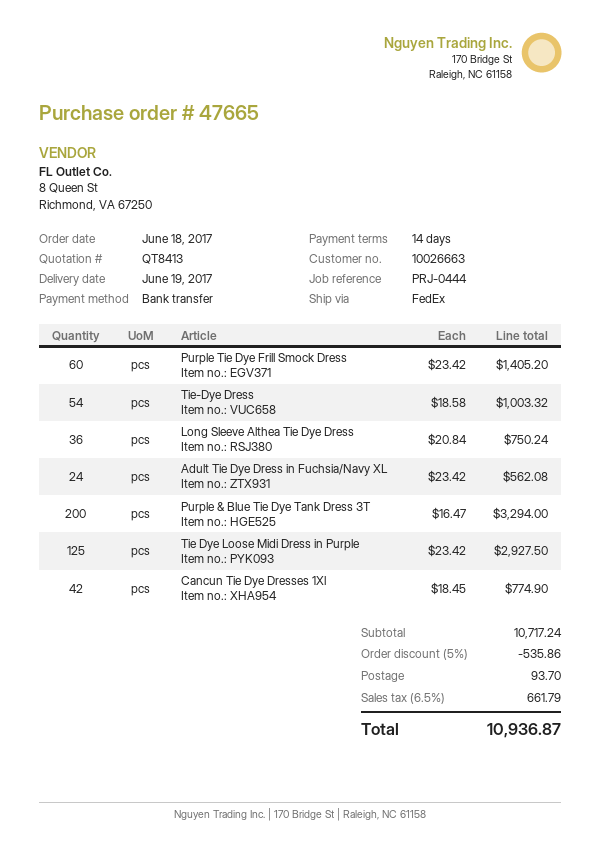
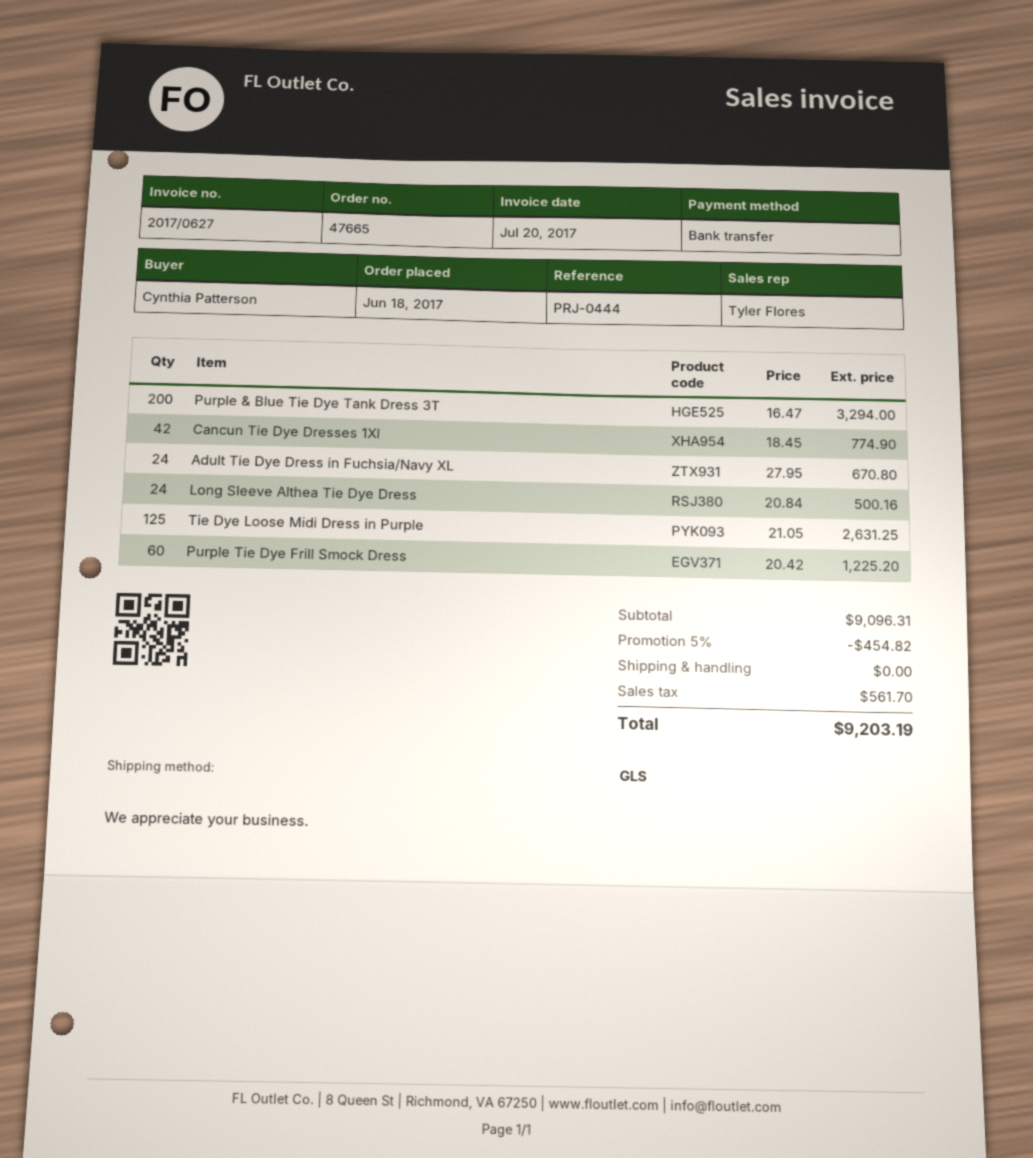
shipping method: FedEx -> GLS
Purple Tie Dye Frill Smock Dress: 60 x 23.42 = 1405.20 -> 60 x 20.42 = 1225.20
Tie-Dye Dress: 54 x 18.58 = 1003.32 -> none
Long Sleeve Althea Tie Dye Dress: 36 x 20.84 = 750.24 -> 24 x 20.84 = 500.16
Adult Tie Dye Dress in Fuchsia/Navy XL: 24 x 23.42 = 562.08 -> 24 x 27.95 = 670.80
Tie Dye Loose Midi Dress in Purple: 125 x 23.42 = 2927.50 -> 125 x 21.05 = 2631.25
subtotal: 10717.24 -> 9096.31
discount: 5% = 535.86 -> 5% = 454.82
shipping: 93.70 -> 0.00
tax: 661.79 -> 561.70
total: 10936.87 -> 9203.19

